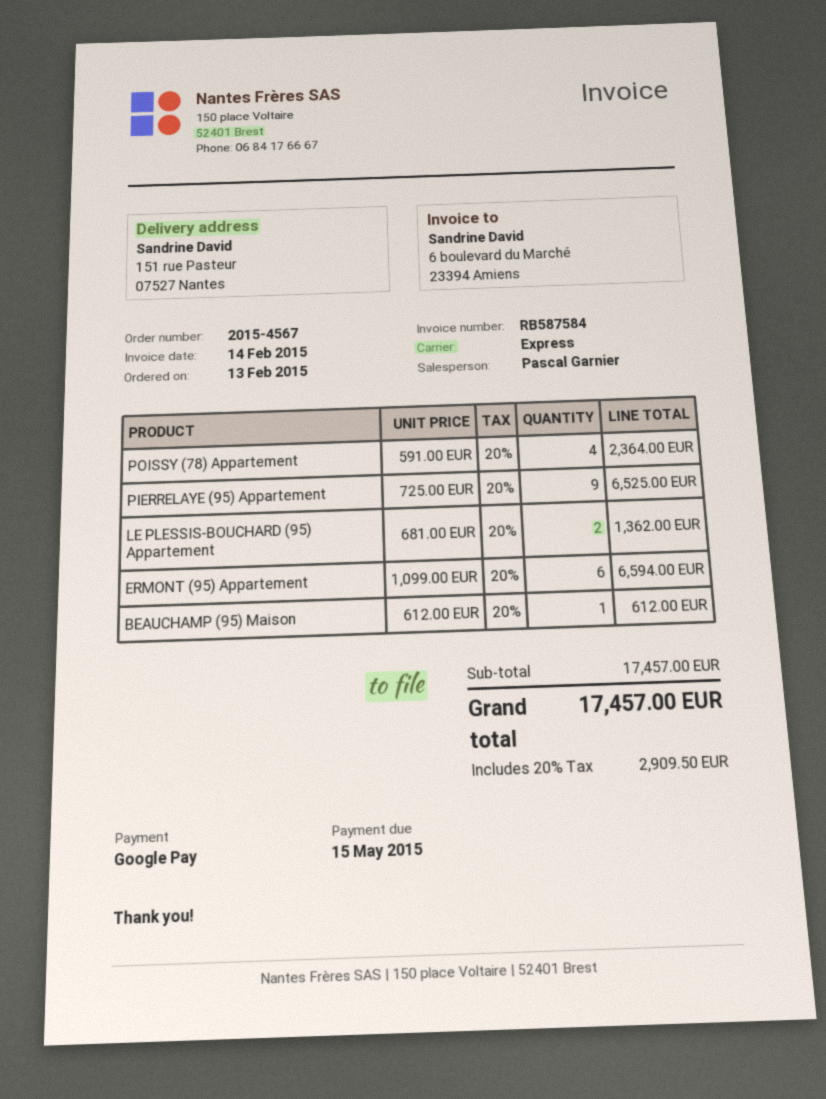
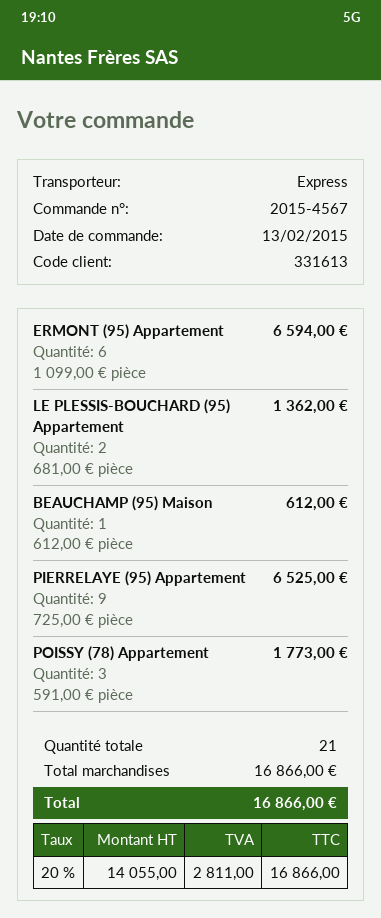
POISSY (78) Appartement: 4 x 591.00 = 2364.00 -> 3 x 591.00 = 1773.00
subtotal: 17457.00 -> 16866.00
tax: 20% = 2909.50 -> 20% = 2811.00
total: 17457.00 -> 16866.00

